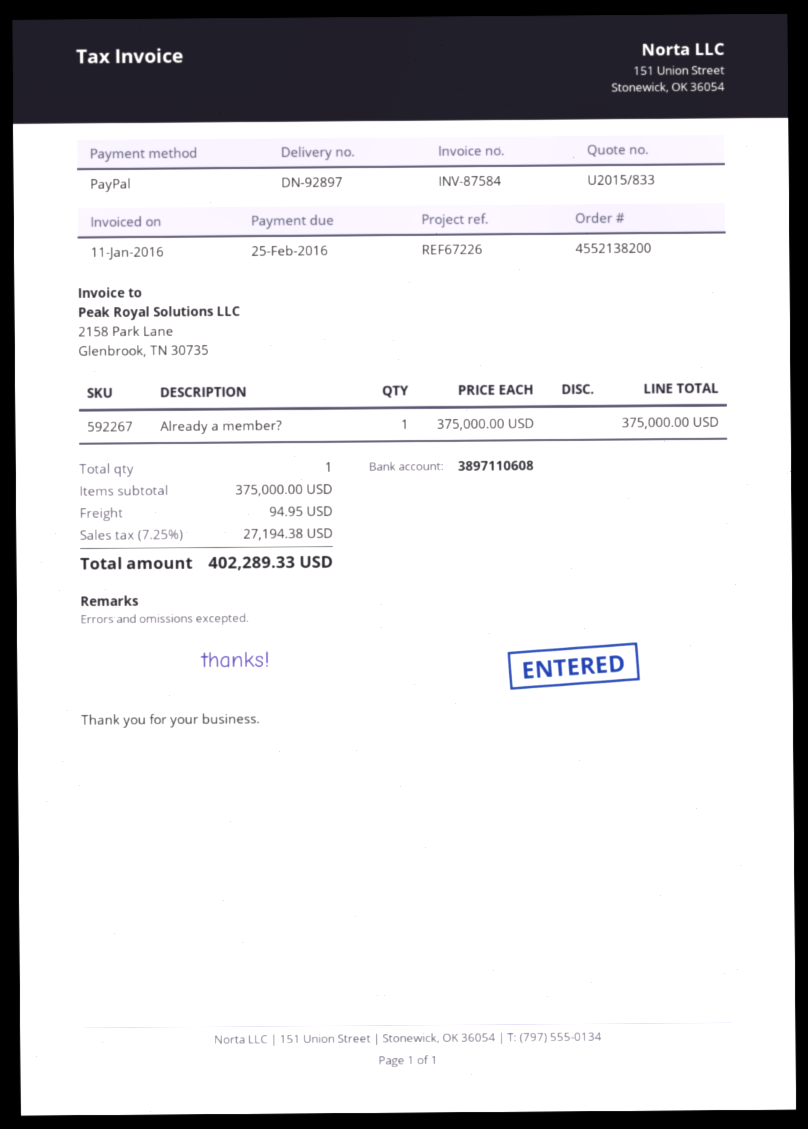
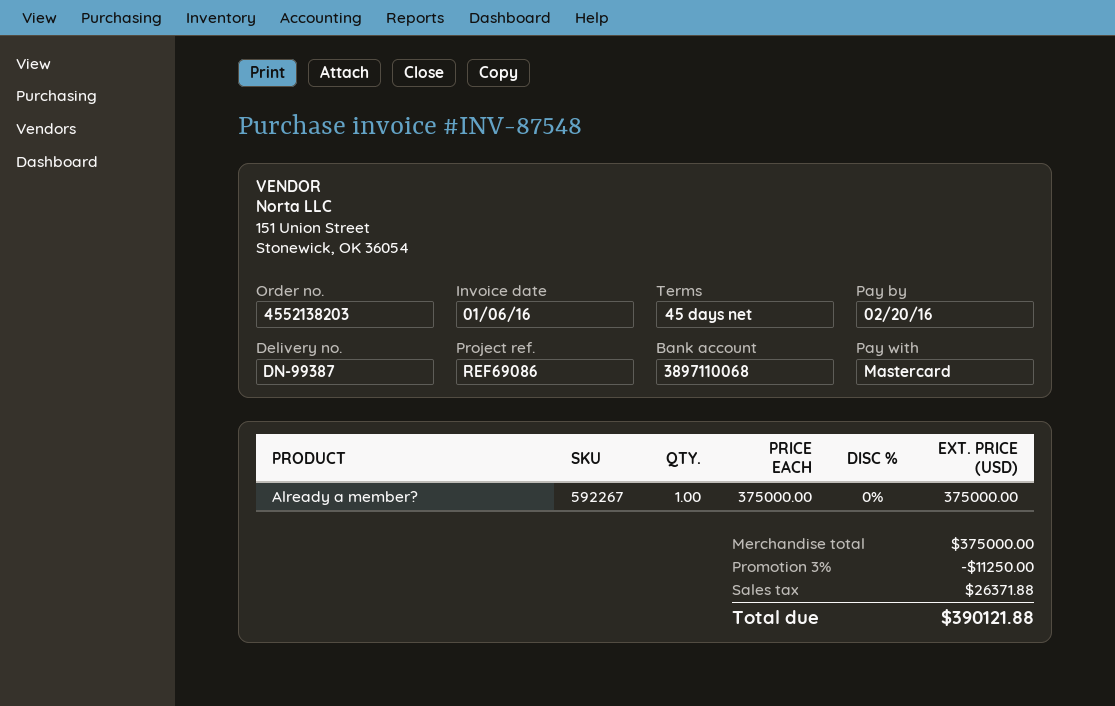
order number: 4552138200 -> 4552138203
delivery note number: DN-92897 -> DN-99387
invoice number: INV-87584 -> INV-87548
invoice date: 2016-01-11 -> 2016-01-06
due date: 2016-02-25 -> 2016-02-20
reference: REF67226 -> REF69086
payment method: PayPal -> Mastercard
bank account: 3897110608 -> 3897110068
discount: none -> 3% = 11250.00
shipping: 94.95 -> none
tax: 27194.38 -> 26371.88
total: 402289.33 -> 390121.88

